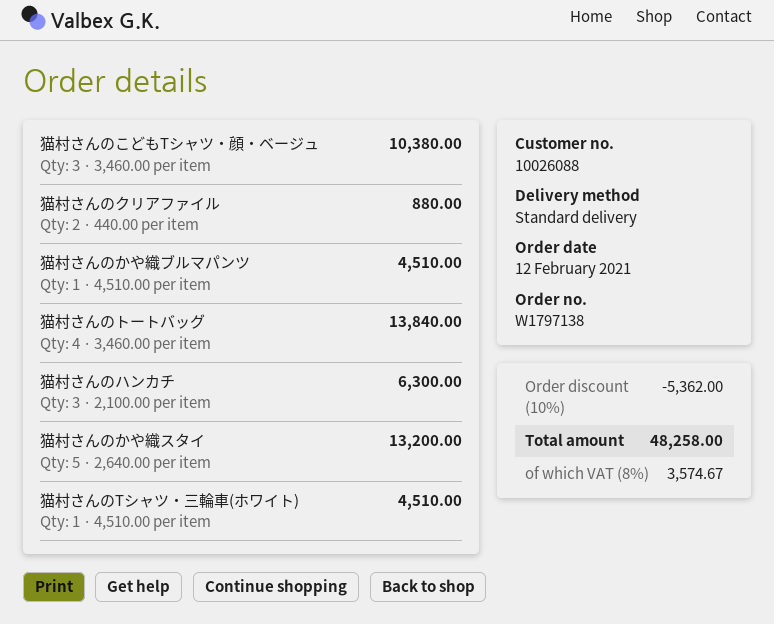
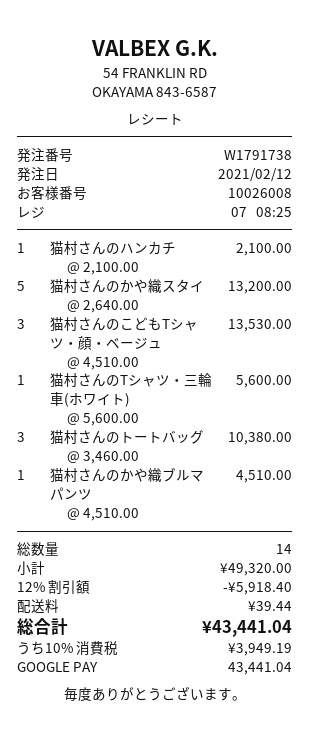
order number: W1797138 -> W1791738
customer number: 10026088 -> 10026008
猫村さんのこどもTシャツ・顔・ベージュ: 3 x 3460.00 = 10380.00 -> 3 x 4510.00 = 13530.00
猫村さんのクリアファイル: 2 x 440.00 = 880.00 -> none
猫村さんのトートバッグ: 4 x 3460.00 = 13840.00 -> 3 x 3460.00 = 10380.00
猫村さんのハンカチ: 3 x 2100.00 = 6300.00 -> 1 x 2100.00 = 2100.00
猫村さんのTシャツ・三輪車(ホワイト): 1 x 4510.00 = 4510.00 -> 1 x 5600.00 = 5600.00
discount: 10% = 5362.00 -> 12% = 5918.40
shipping: none -> 39.44
tax: 8% = 3574.67 -> 10% = 3949.19
total: 48258.00 -> 43441.04

